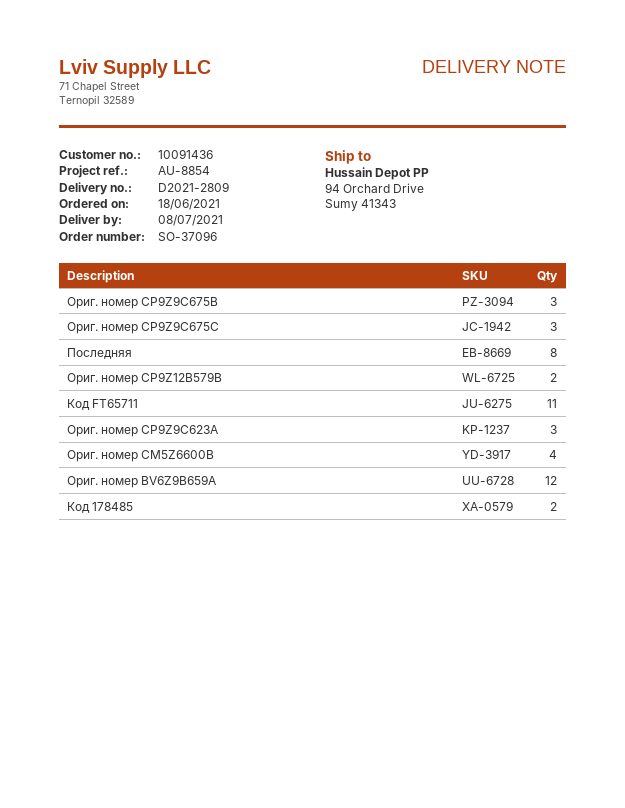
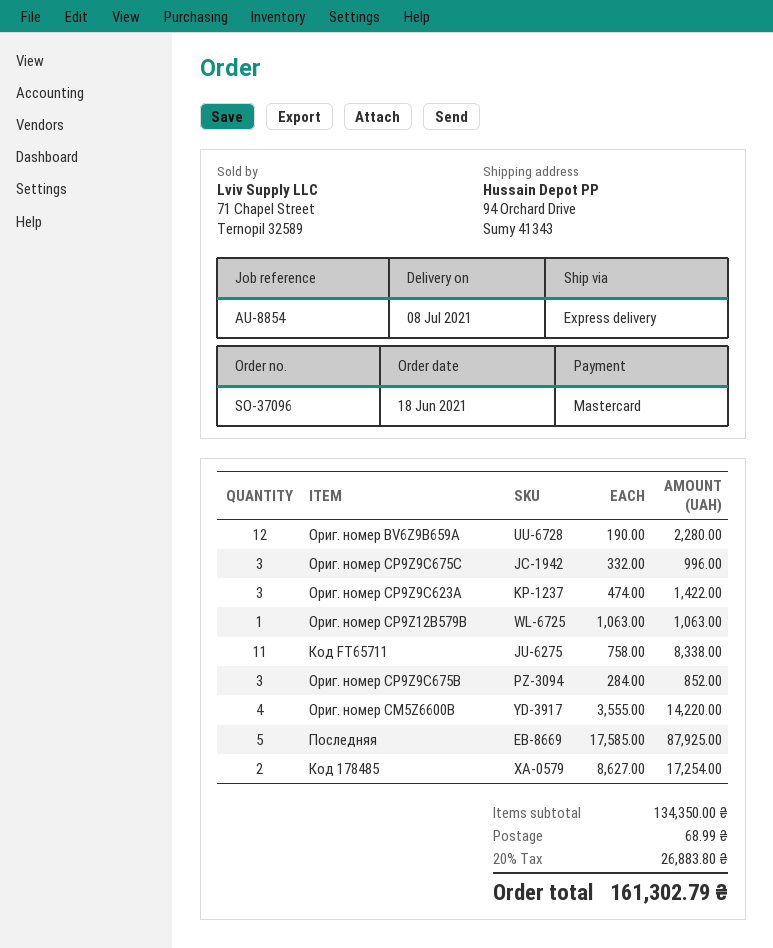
Последняя: 8 -> 5
Ориг. номер CP9Z12B579B: 2 -> 1

